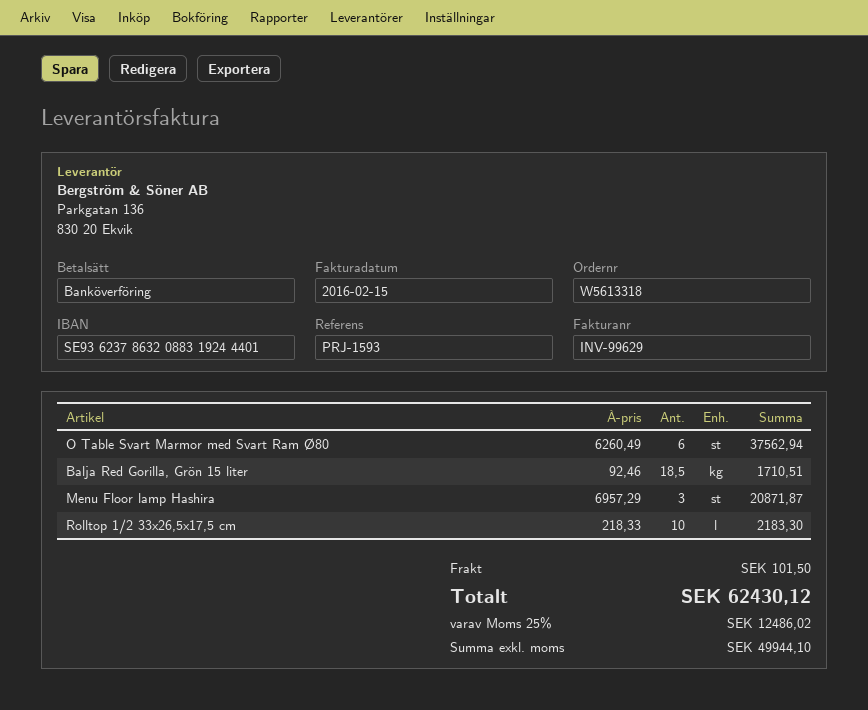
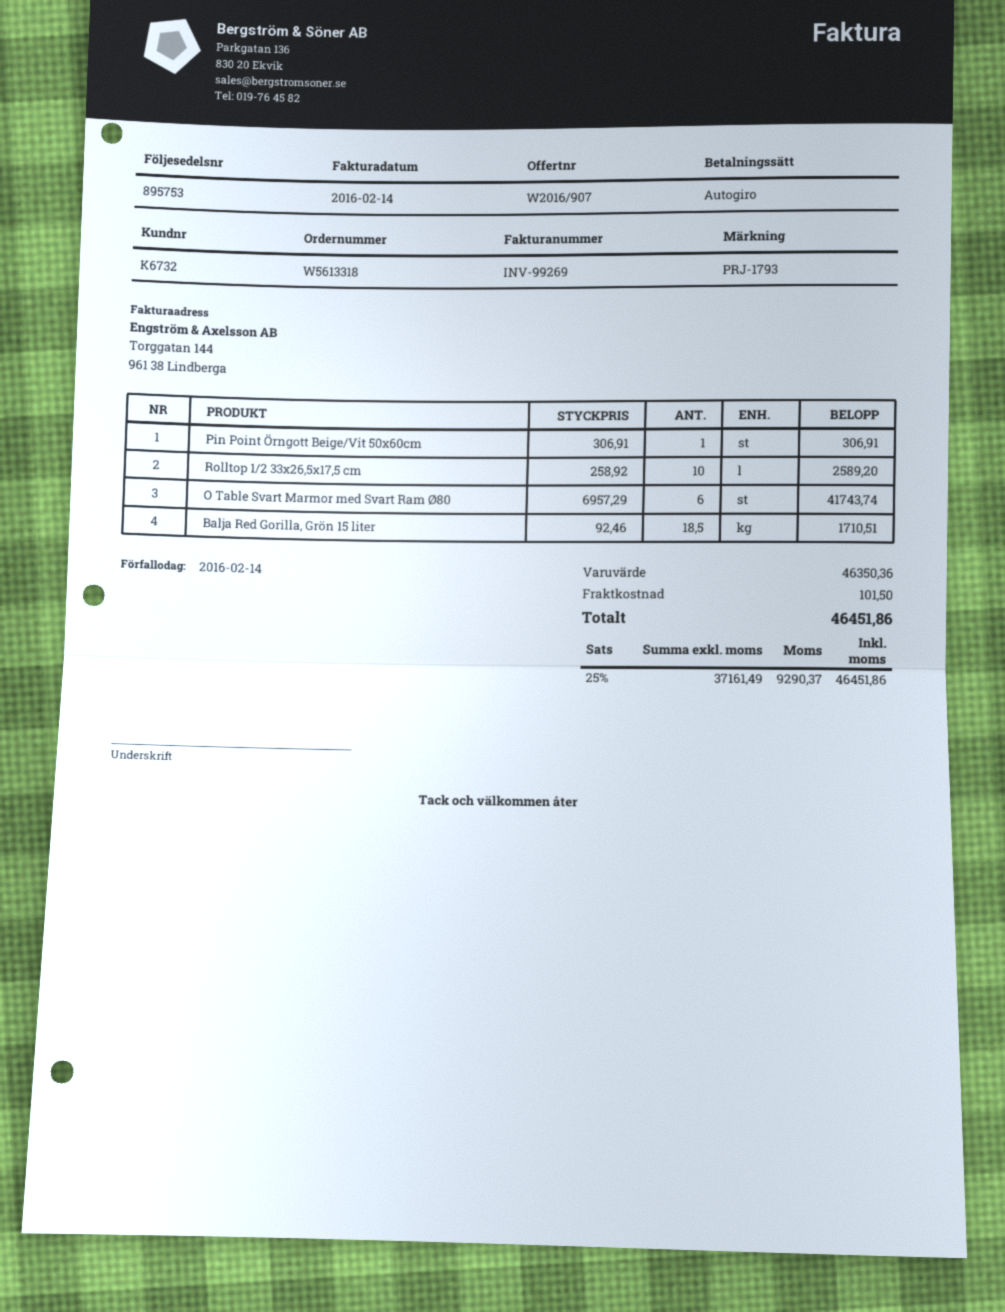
invoice number: INV-99629 -> INV-99269
invoice date: 2016-02-15 -> 2016-02-14
reference: PRJ-1593 -> PRJ-1793
payment method: bank transfer -> direct debit
O Table Svart Marmor med Svart Ram Ø80: 6 x 6260.49 = 37562.94 -> 6 x 6957.29 = 41743.74
Menu Floor lamp Hashira: 3 x 6957.29 = 20871.87 -> none
Rolltop 1/2 33x26,5x17,5 cm: 10 x 218.33 = 2183.30 -> 10 x 258.92 = 2589.20
Pin Point Örngott Beige/Vit 50x60cm: none -> 1 x 306.91 = 306.91
net: 49944.10 -> 37161.49
tax: 25% = 12486.02 -> 25% = 9290.37
total: 62430.12 -> 46451.86

